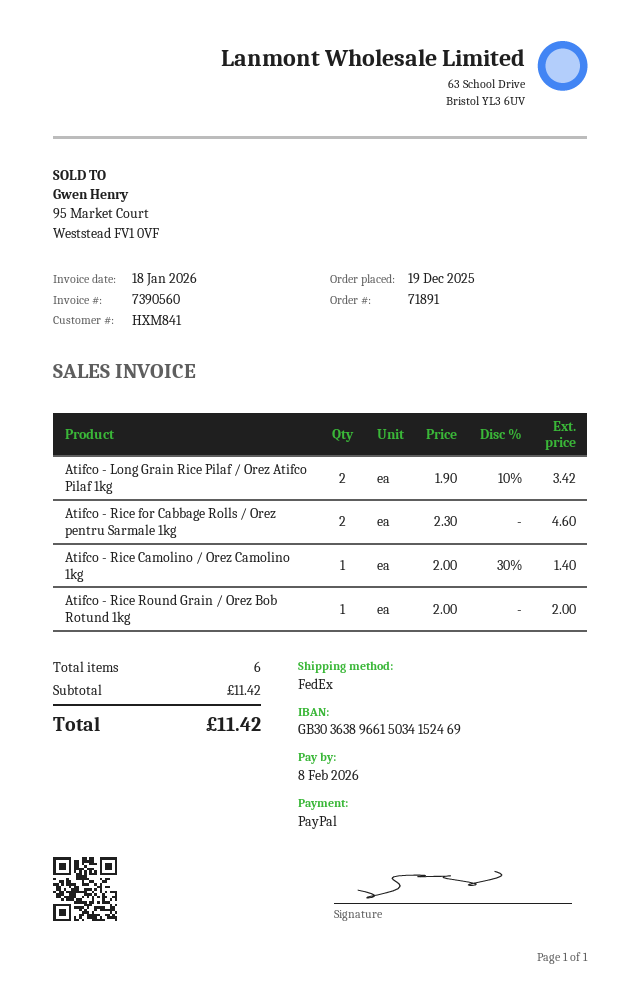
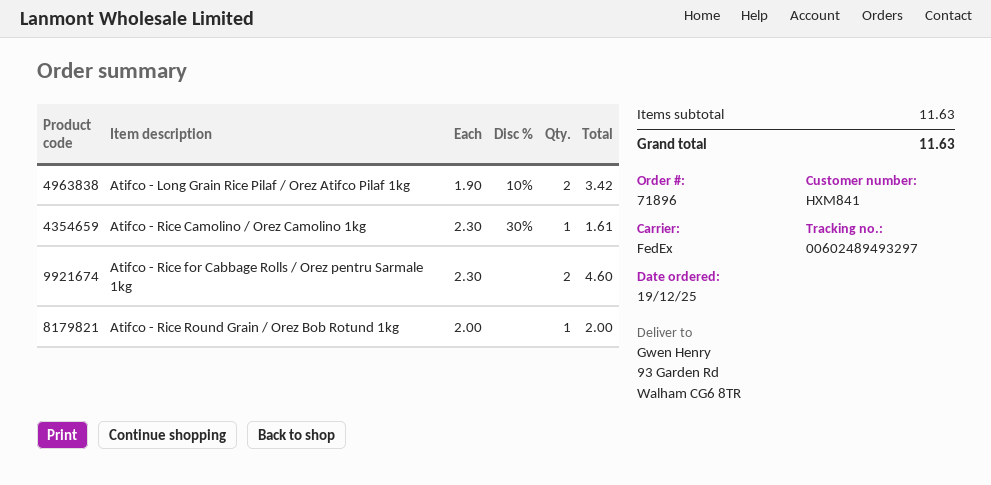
order number: 71891 -> 71896
Atifco - Rice Camolino / Orez Camolino 1kg: 1 x 2.00 - 30% = 1.40 -> 1 x 2.30 - 30% = 1.61
subtotal: 11.42 -> 11.63
total: 11.42 -> 11.63

